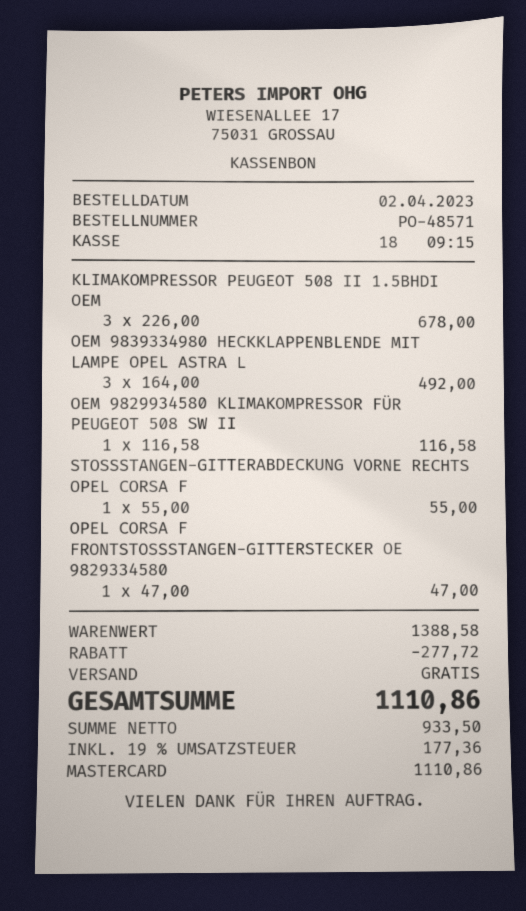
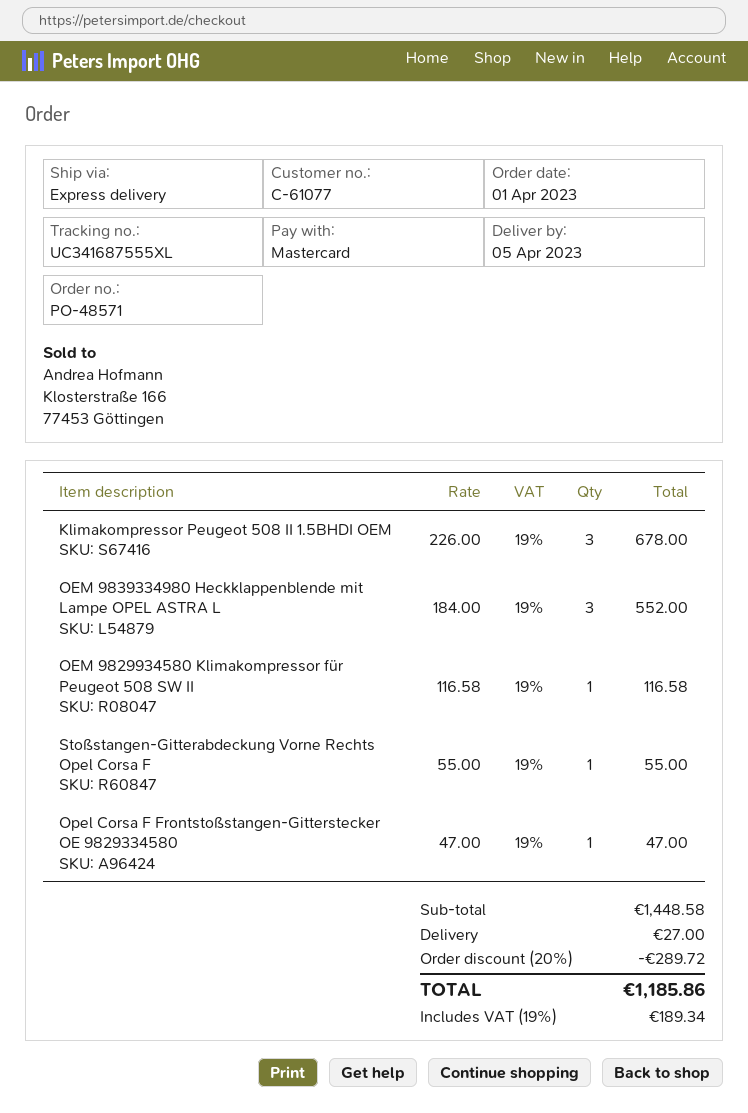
order date: 2023-04-02 -> 2023-04-01
OEM 9839334980 HECKKLAPPENBLENDE MIT LAMPE OPEL ASTRA L: 3 x 164.00 = 492.00 -> 3 x 184.00 = 552.00
subtotal: 1388.58 -> 1448.58
discount: 277.72 -> 289.72
shipping: 0.00 -> 27.00
tax: 19% = 177.36 -> 19% = 189.34
total: 1110.86 -> 1185.86

